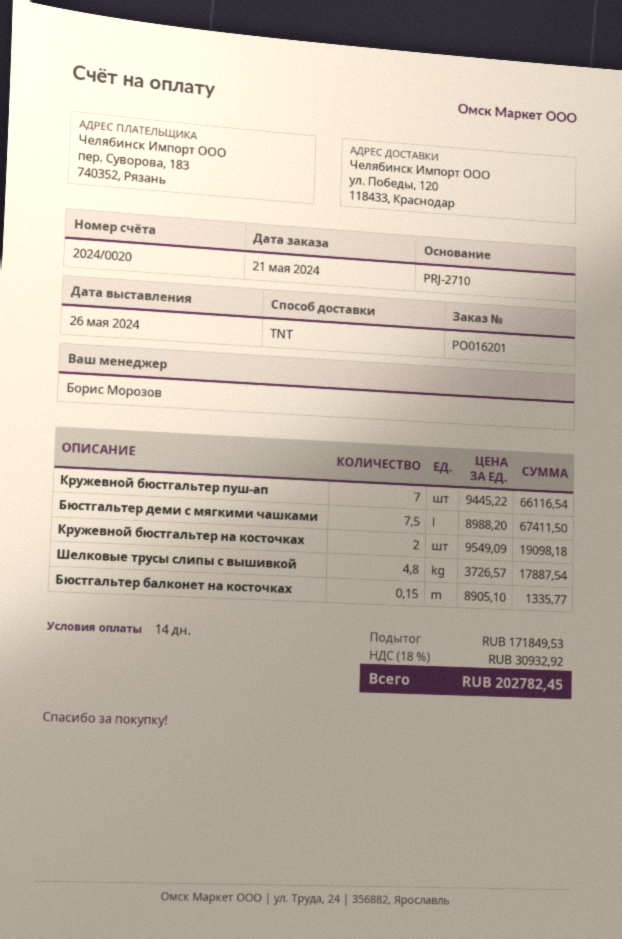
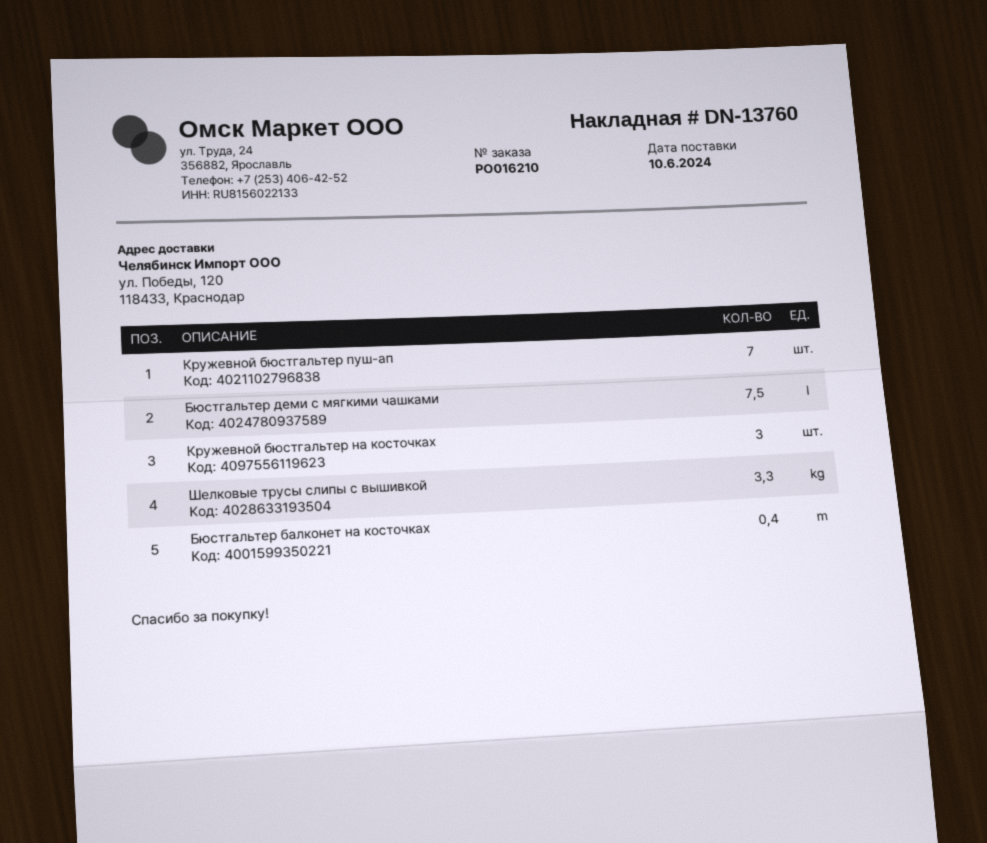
order number: PO016201 -> PO016210
Кружевной бюстгальтер на косточках: 2 -> 3
Шелковые трусы слипы с вышивкой: 4.8 -> 3.3
Бюстгальтер балконет на косточках: 0.15 -> 0.4

